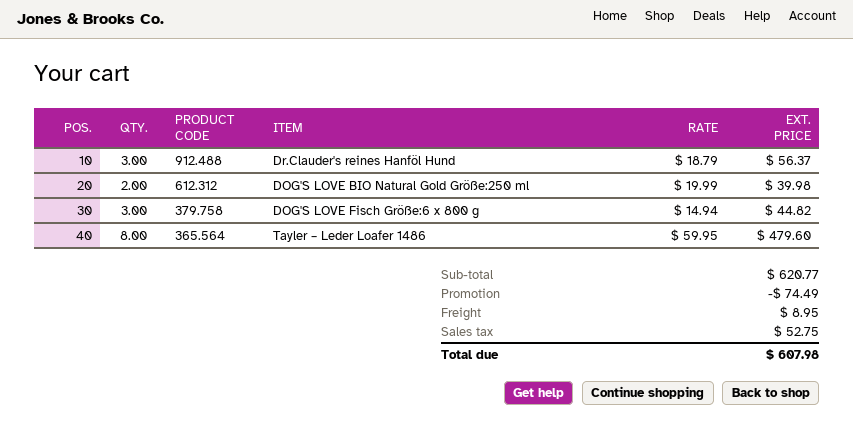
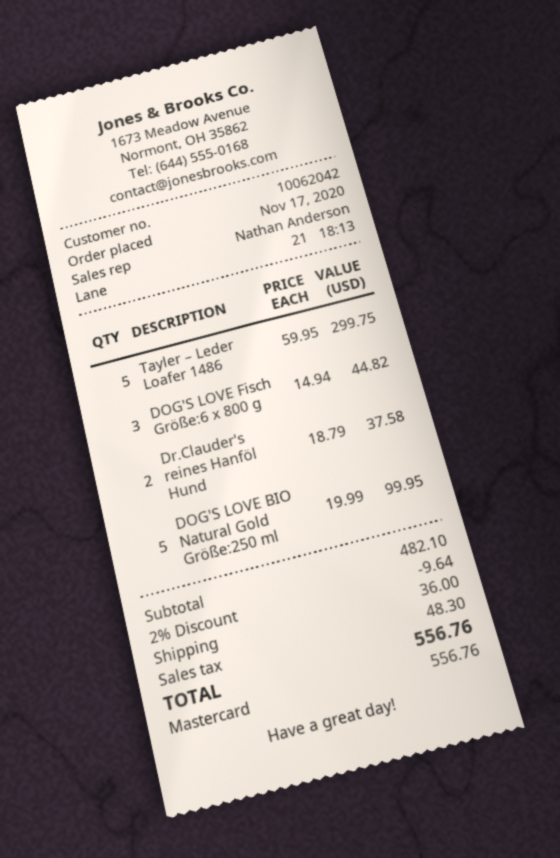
Dr.Clauder's reines Hanföl Hund: 3 x 18.79 = 56.37 -> 2 x 18.79 = 37.58
DOG'S LOVE BIO Natural Gold Größe:250 ml: 2 x 19.99 = 39.98 -> 5 x 19.99 = 99.95
Tayler – Leder Loafer 1486: 8 x 59.95 = 479.60 -> 5 x 59.95 = 299.75
subtotal: 620.77 -> 482.10
discount: 74.49 -> 9.64
shipping: 8.95 -> 36.00
tax: 52.75 -> 48.30
total: 607.98 -> 556.76

